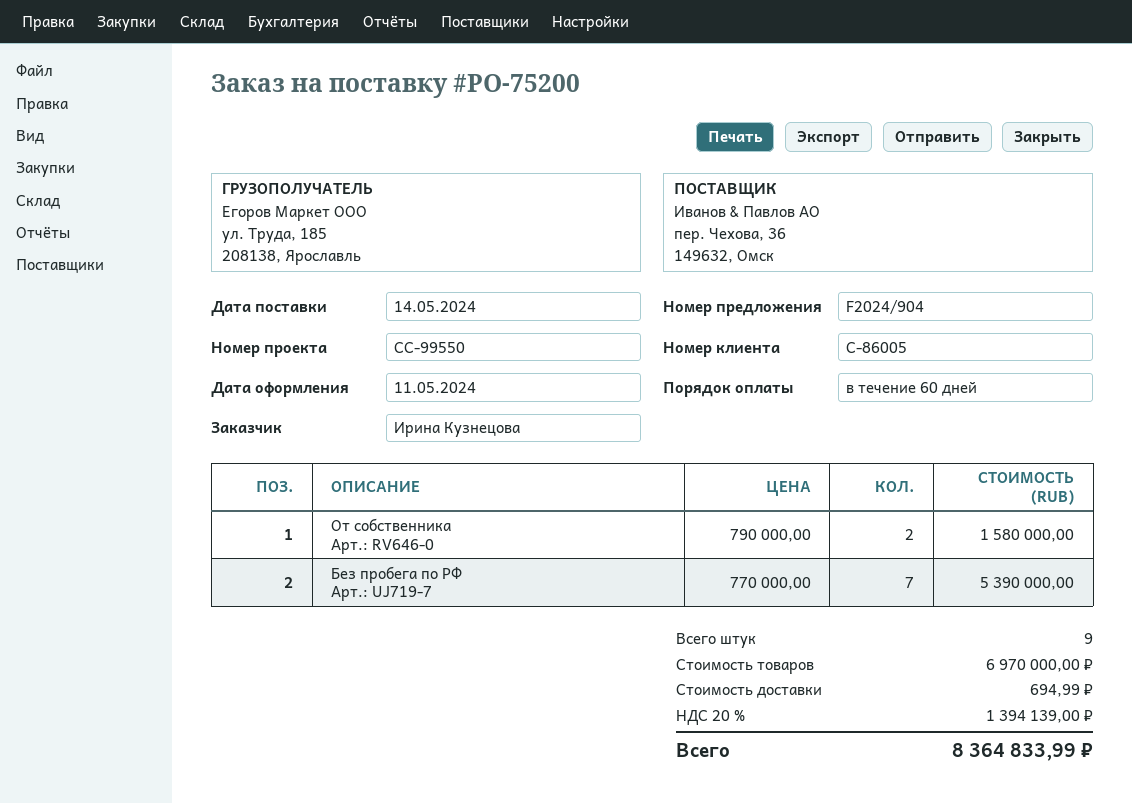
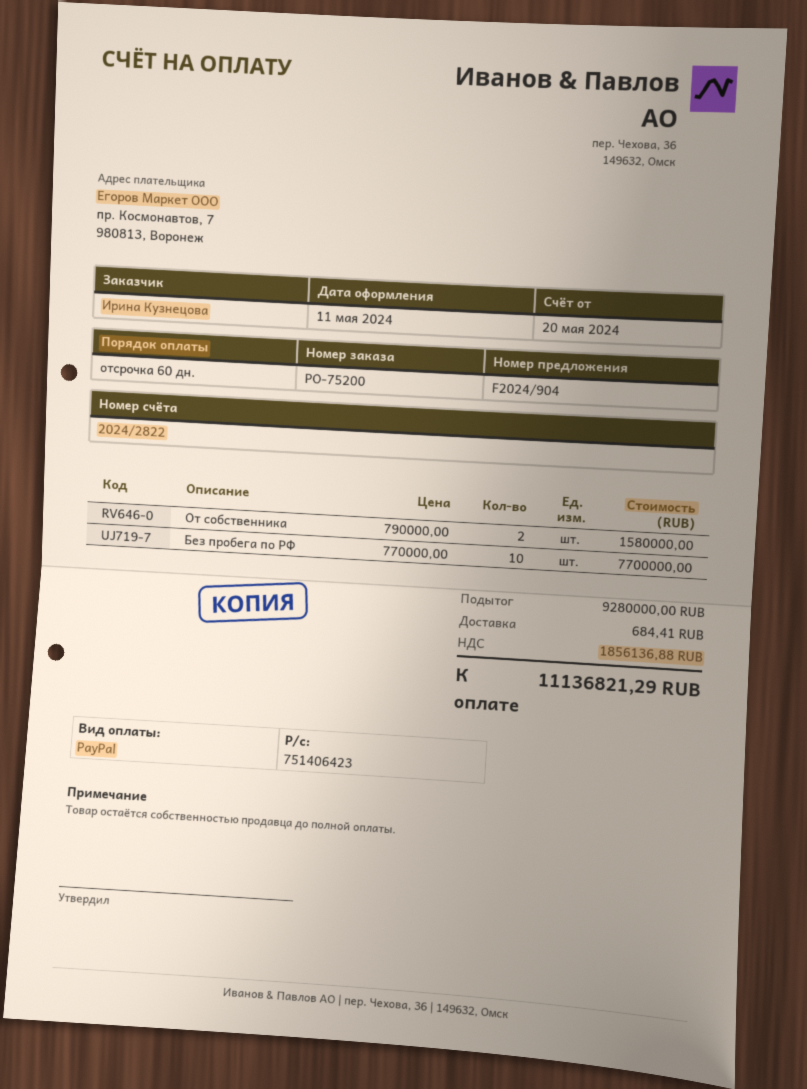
Без пробега по РФ: 7 x 770000.00 = 5390000.00 -> 10 x 770000.00 = 7700000.00
subtotal: 6970000.00 -> 9280000.00
shipping: 694.99 -> 684.41
tax: 1394139.00 -> 1856136.88
total: 8364833.99 -> 11136821.29

